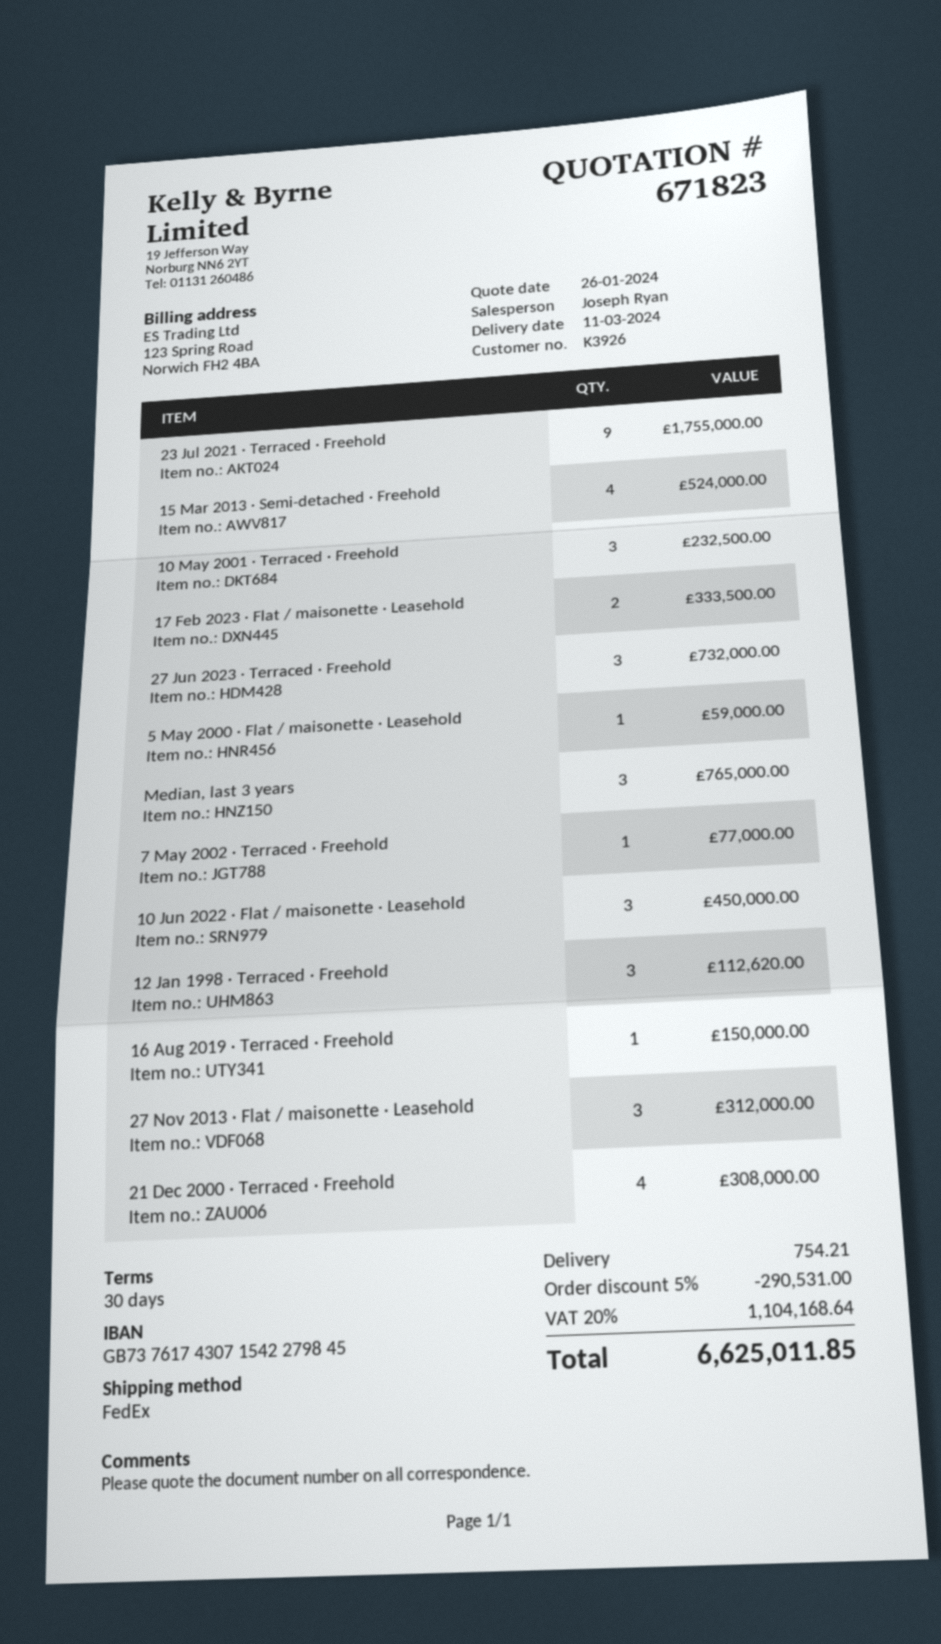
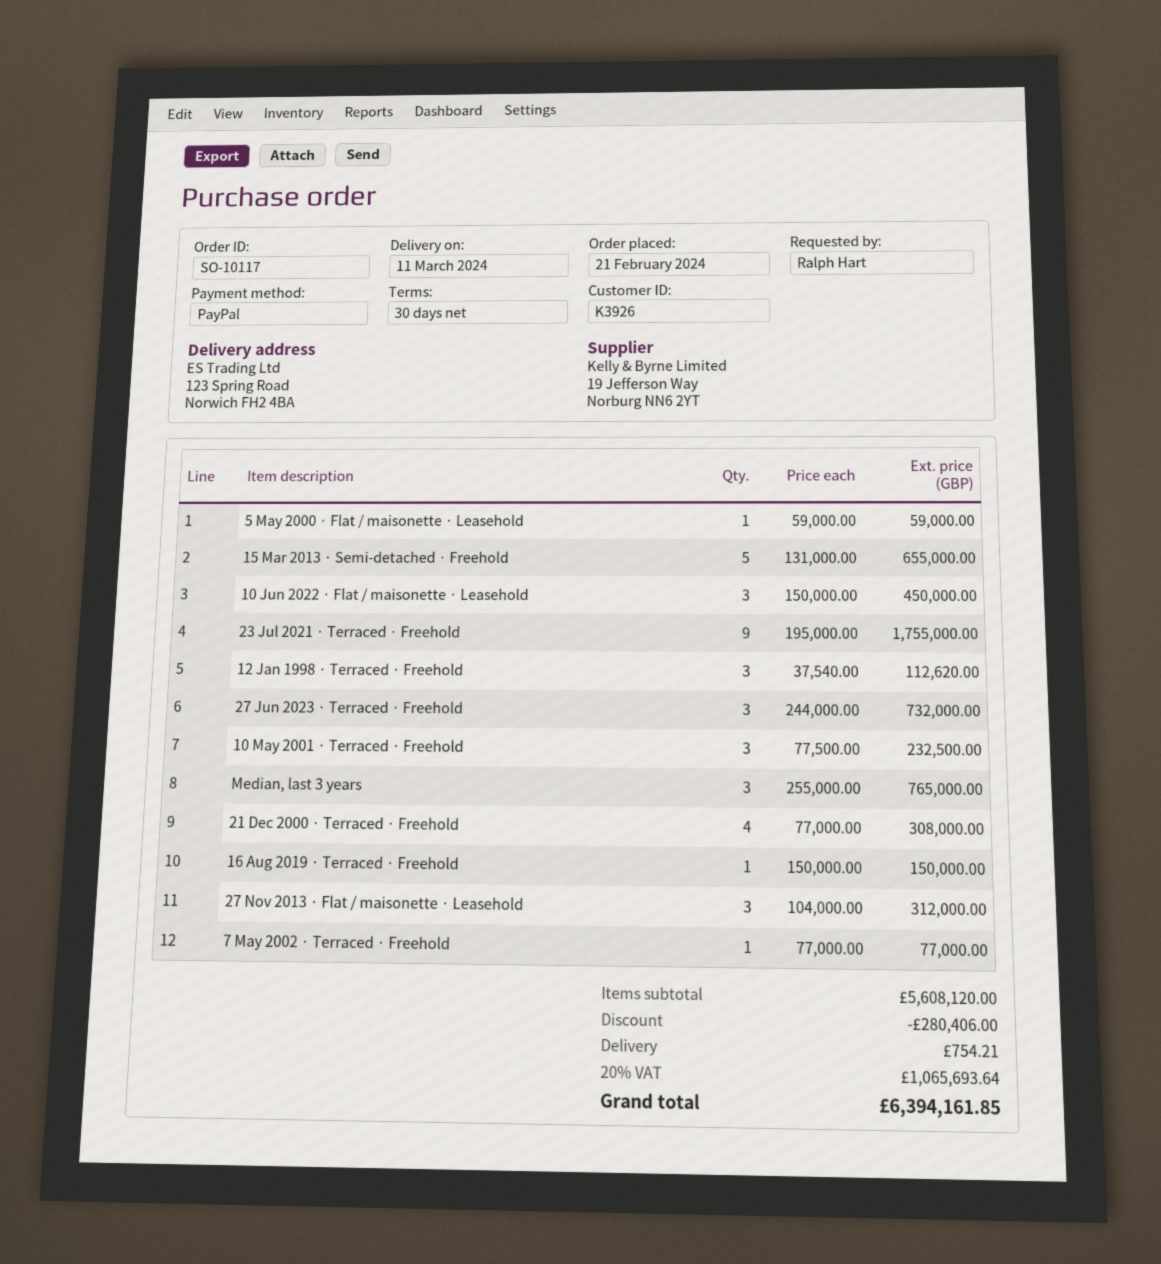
15 Mar 2013 · Semi-detached · Freehold: 4 for 524000.00 -> 5 for 655000.00
17 Feb 2023 · Flat / maisonette · Leasehold: 2 for 333500.00 -> none
discount: 290531.00 -> 280406.00
tax: 20% = 1104168.64 -> 20% = 1065693.64
total: 6625011.85 -> 6394161.85

